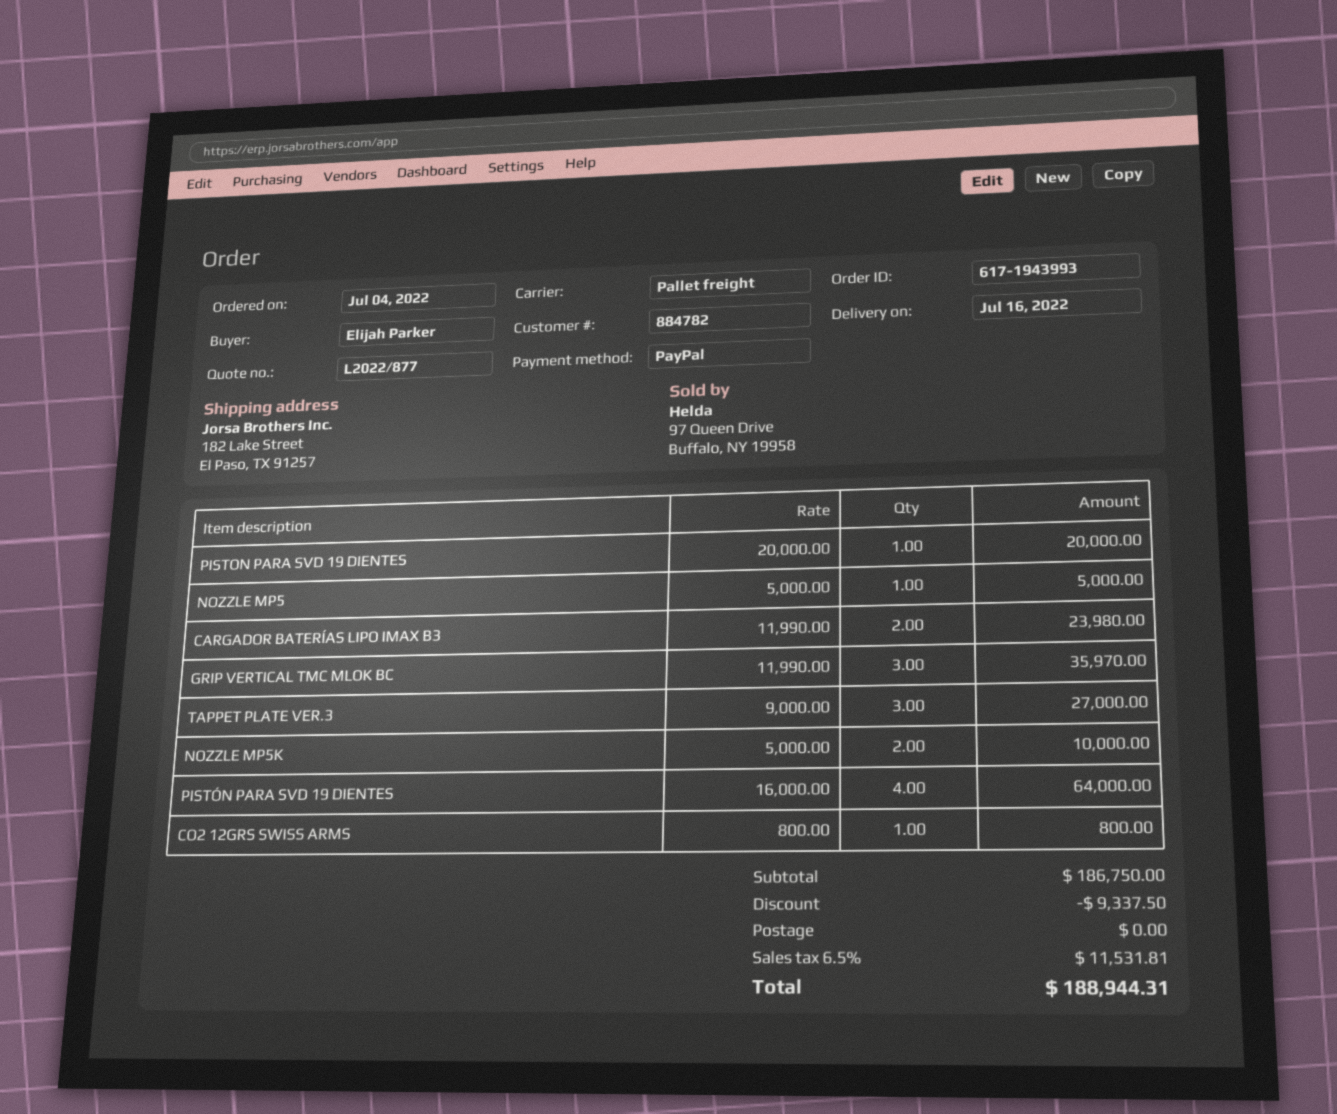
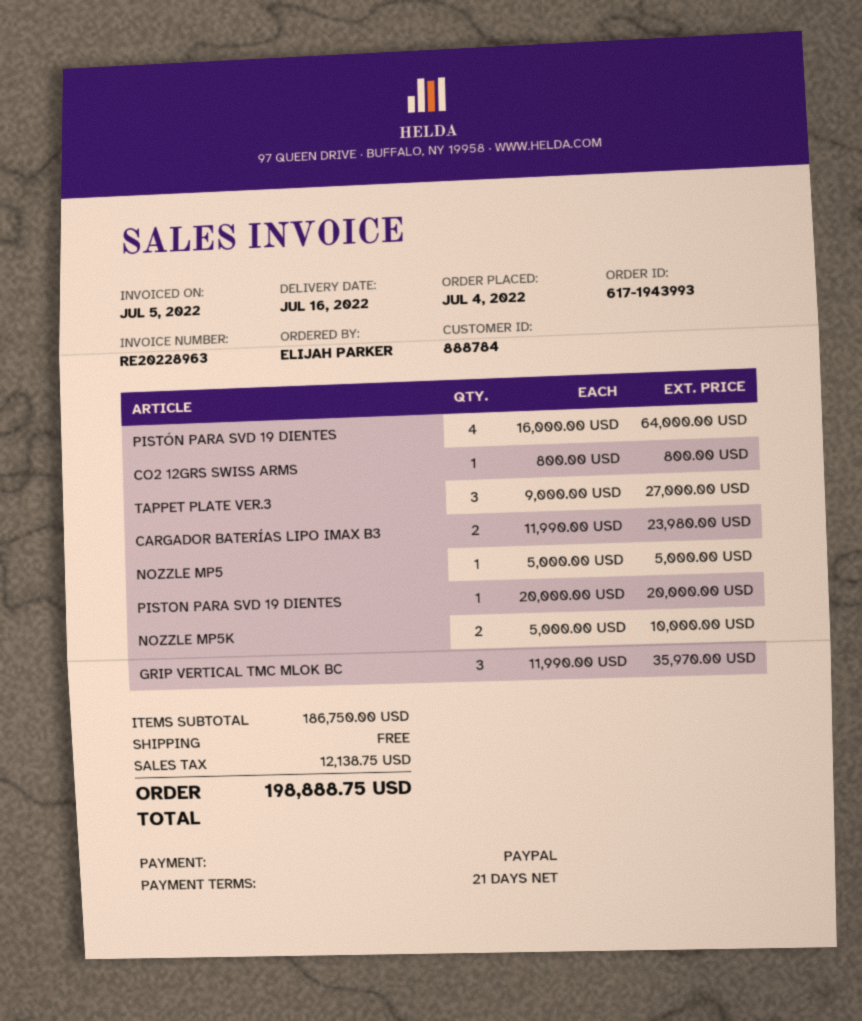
customer number: 884782 -> 888784
discount: 9337.50 -> none
tax: 11531.81 -> 12138.75
total: 188944.31 -> 198888.75

